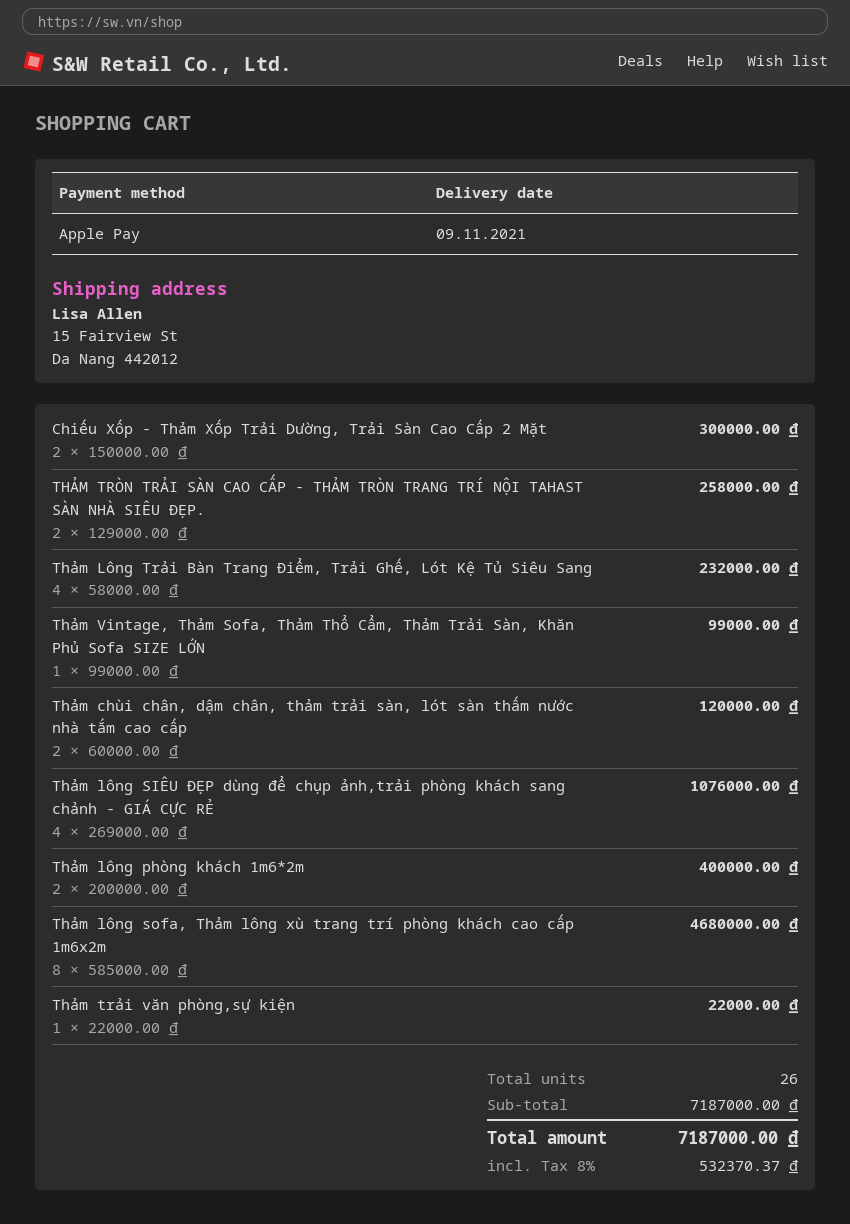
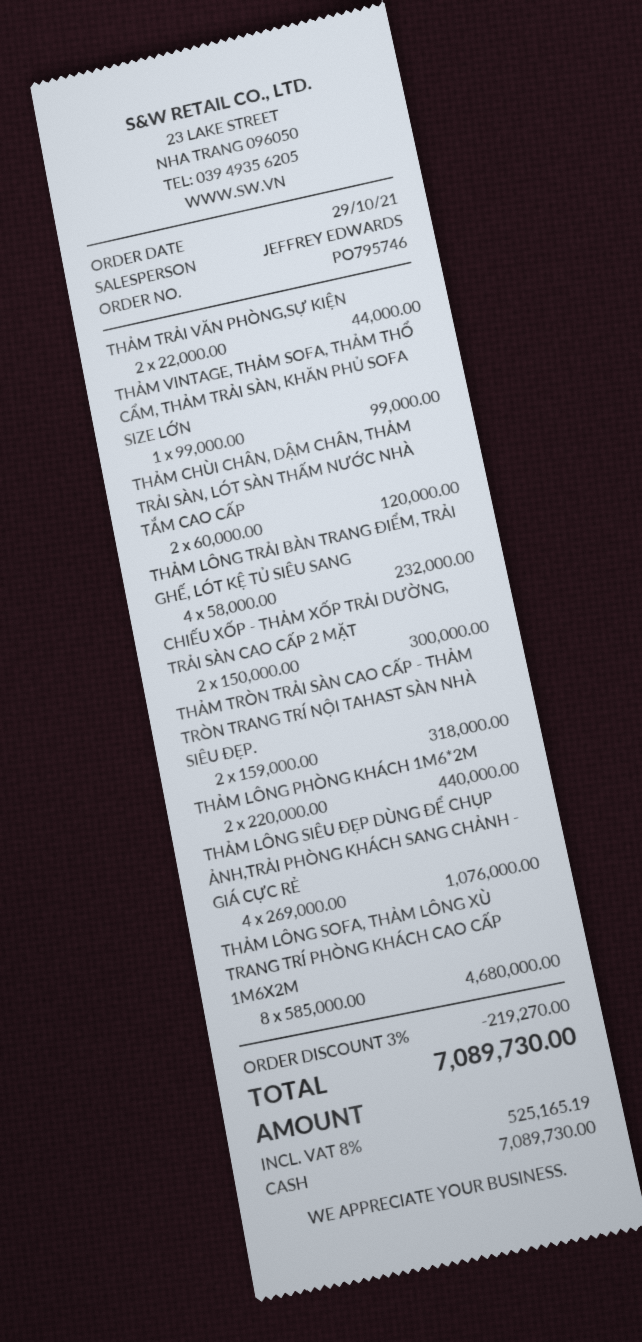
payment method: Apple Pay -> cash
THẢM TRÒN TRẢI SÀN CAO CẤP - THẢM TRÒN TRANG TRÍ NỘI TAHAST SÀN NHÀ SIÊU ĐẸP.: 2 x 129000.00 = 258000.00 -> 2 x 159000.00 = 318000.00
Thảm lông phòng khách 1m6*2m: 2 x 200000.00 = 400000.00 -> 2 x 220000.00 = 440000.00
Thảm trải văn phòng,sự kiện: 1 x 22000.00 = 22000.00 -> 2 x 22000.00 = 44000.00
discount: none -> 3% = 219270.00
tax: 8% = 532370.37 -> 8% = 525165.19
total: 7187000.00 -> 7089730.00

